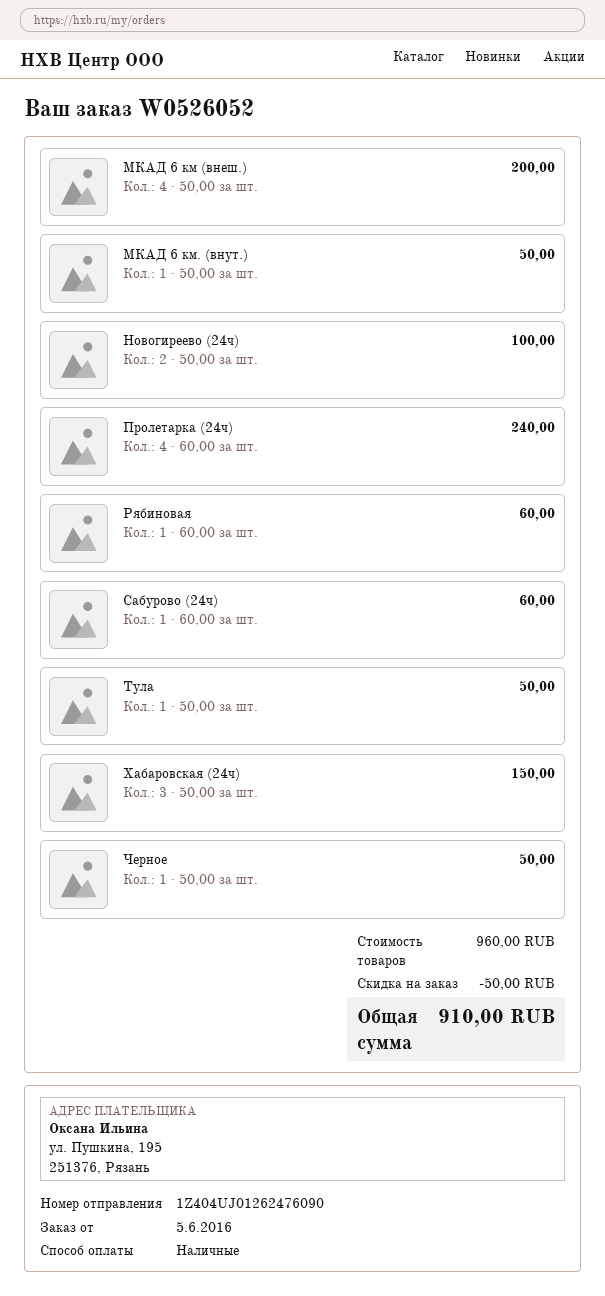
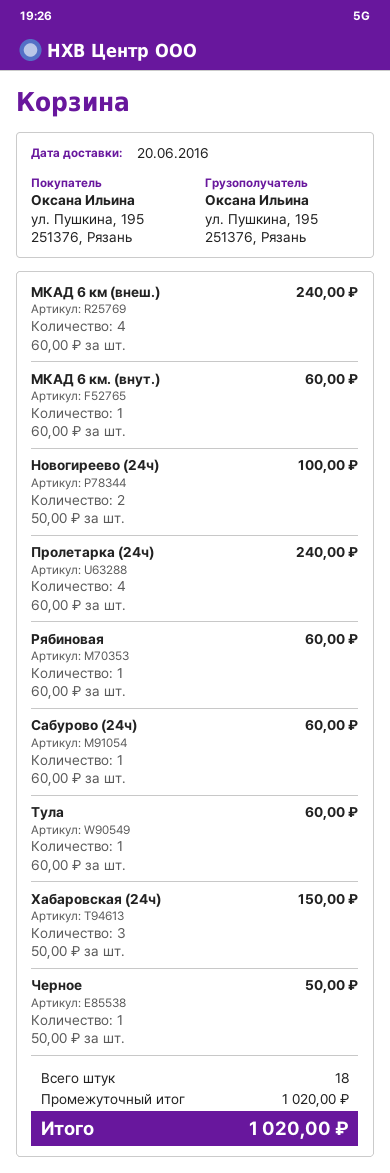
МКАД 6 км (внеш.): 4 x 50.00 = 200.00 -> 4 x 60.00 = 240.00
МКАД 6 км. (внут.): 1 x 50.00 = 50.00 -> 1 x 60.00 = 60.00
Тула: 1 x 50.00 = 50.00 -> 1 x 60.00 = 60.00
subtotal: 960.00 -> 1020.00
discount: 50.00 -> none
total: 910.00 -> 1020.00

